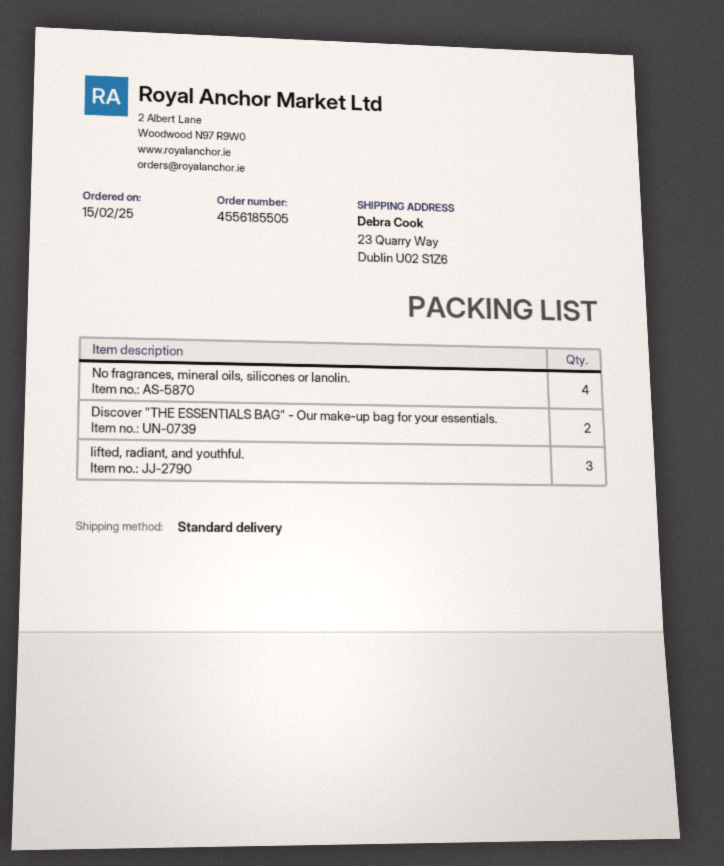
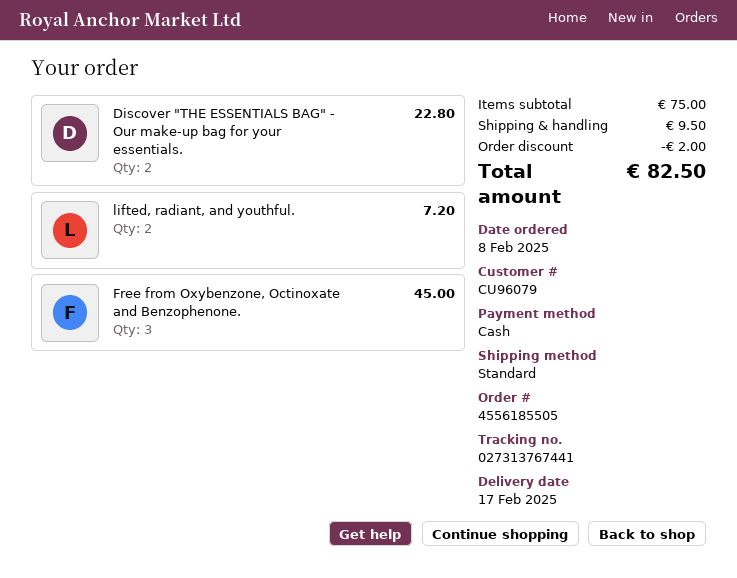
order date: 2025-02-15 -> 2025-02-08
No fragrances, mineral oils, silicones or lanolin.: 4 -> none
lifted, radiant, and youthful.: 3 -> 2
Free from Oxybenzone, Octinoxate and Benzophenone.: none -> 3

